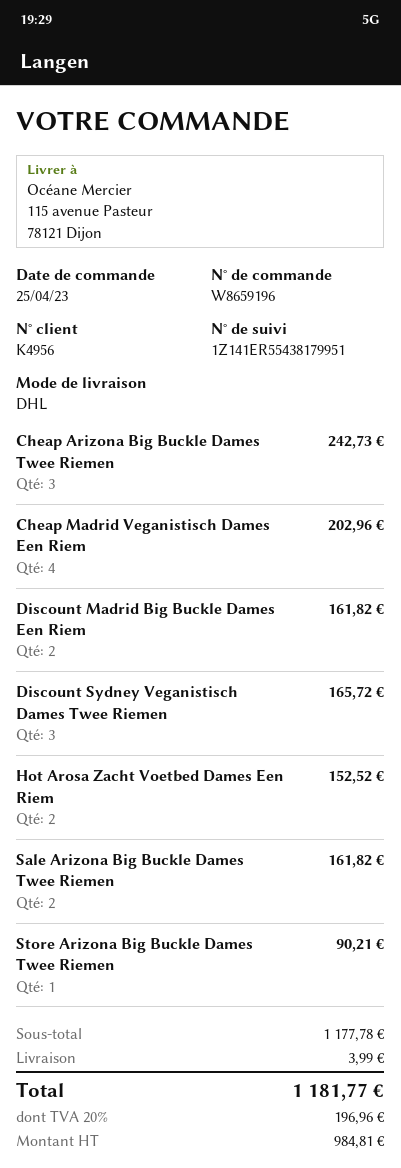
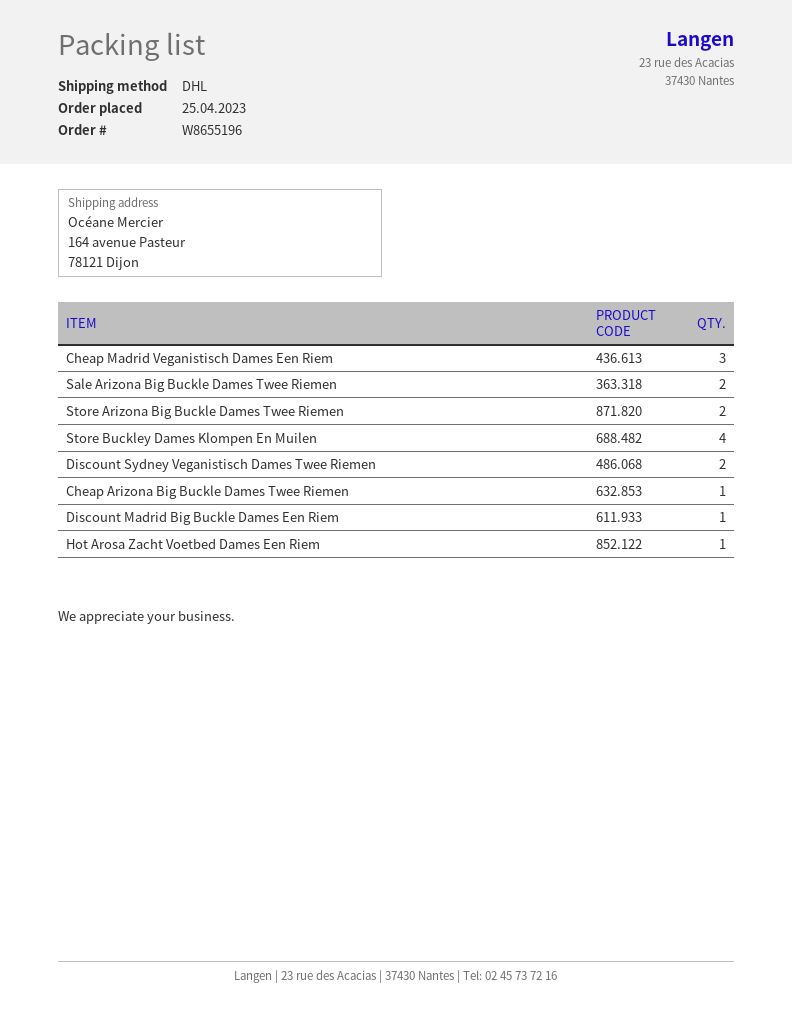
order number: W8659196 -> W8655196
ship to: 115 avenue Pasteur, 78121 Dijon -> 164 avenue Pasteur, 78121 Dijon
Cheap Arizona Big Buckle Dames Twee Riemen: 3 -> 1
Cheap Madrid Veganistisch Dames Een Riem: 4 -> 3
Discount Madrid Big Buckle Dames Een Riem: 2 -> 1
Discount Sydney Veganistisch Dames Twee Riemen: 3 -> 2
Hot Arosa Zacht Voetbed Dames Een Riem: 2 -> 1
Store Arizona Big Buckle Dames Twee Riemen: 1 -> 2
Store Buckley Dames Klompen En Muilen: none -> 4

